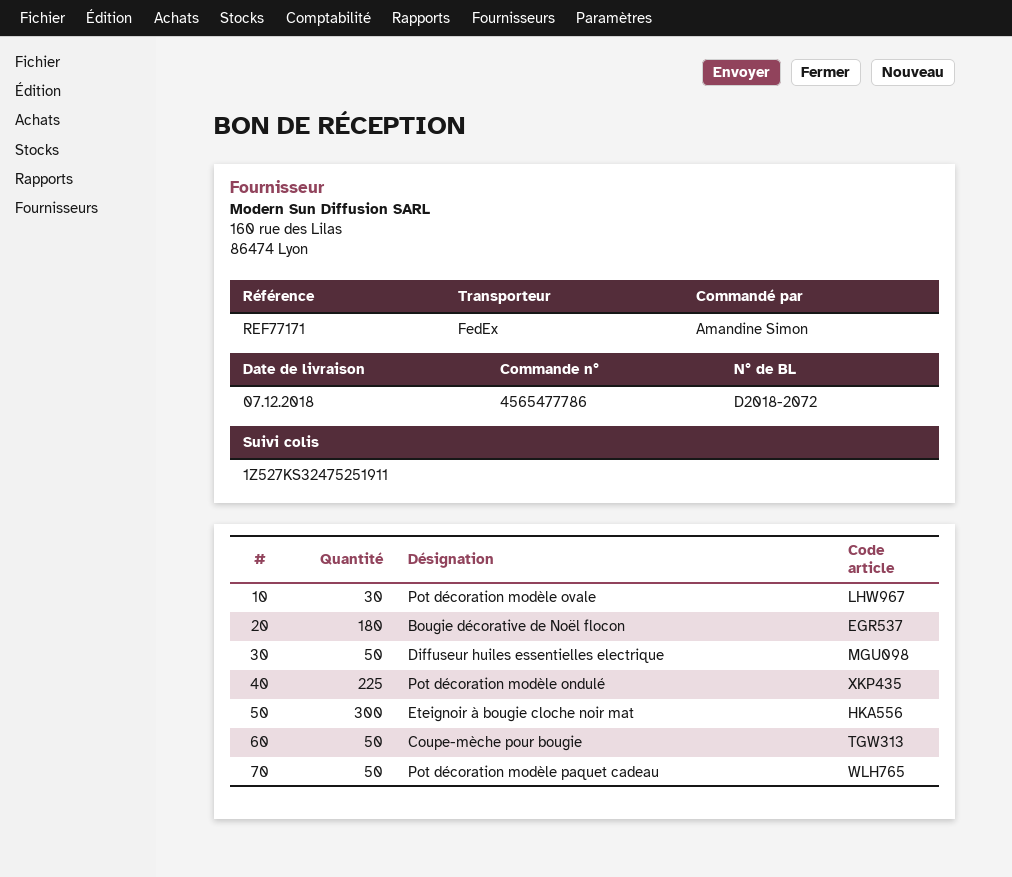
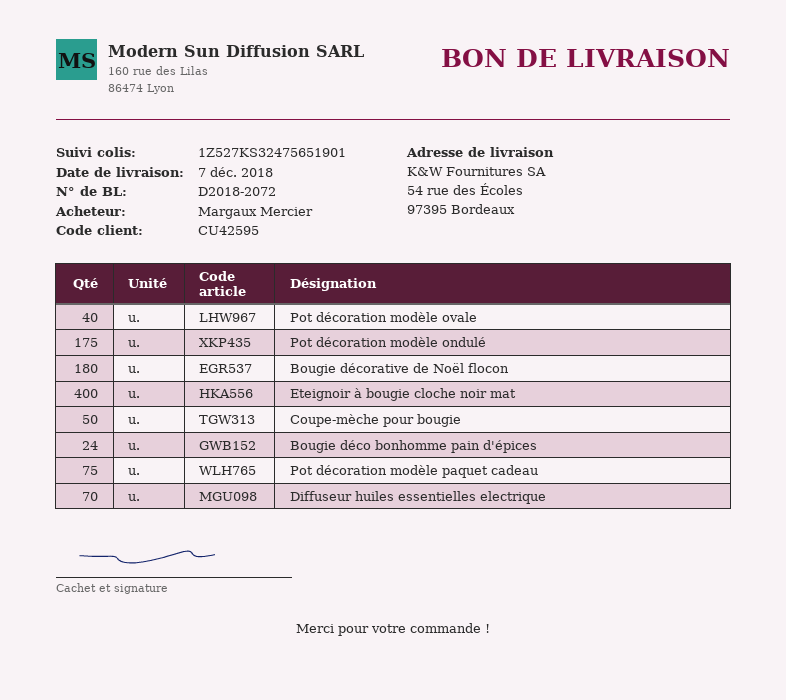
ordered by: Amandine Simon -> Margaux Mercier
tracking number: 1Z527KS32475251911 -> 1Z527KS32475651901
Pot décoration modèle ovale: 30 -> 40
Diffuseur huiles essentielles electrique: 50 -> 70
Pot décoration modèle ondulé: 225 -> 175
Eteignoir à bougie cloche noir mat: 300 -> 400
Pot décoration modèle paquet cadeau: 50 -> 75
Bougie déco bonhomme pain d'épices: none -> 24

